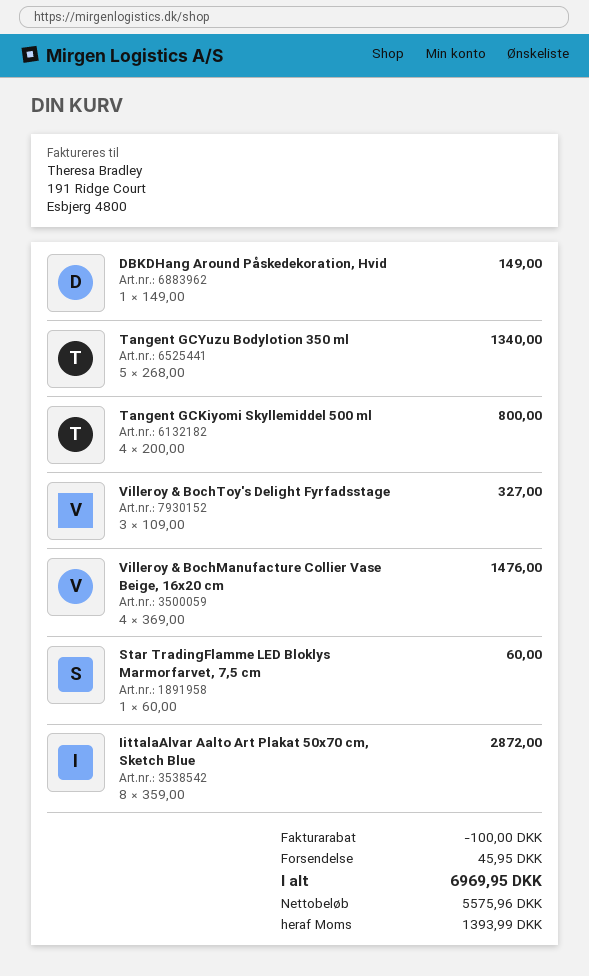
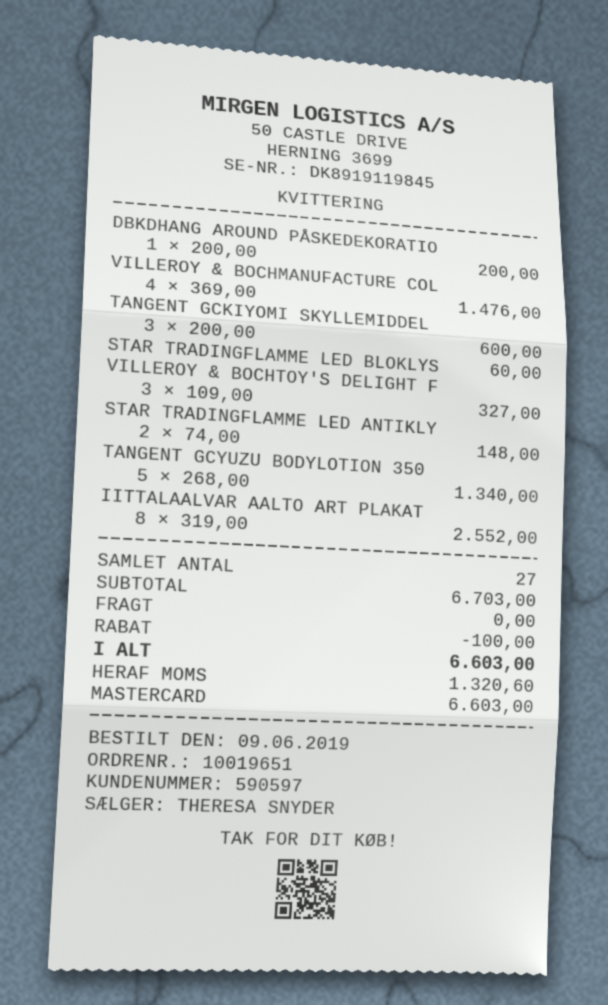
DBKDHang Around Påskedekoration, Hvid: 1 x 149.00 = 149.00 -> 1 x 200.00 = 200.00
Tangent GCKiyomi Skyllemiddel 500 ml: 4 x 200.00 = 800.00 -> 3 x 200.00 = 600.00
IittalaAlvar Aalto Art Plakat 50x70 cm, Sketch Blue: 8 x 359.00 = 2872.00 -> 8 x 319.00 = 2552.00
STAR TRADINGFLAMME LED ANTIKLY: none -> 2 x 74.00 = 148.00
shipping: 45.95 -> 0.00
tax: 1393.99 -> 1320.60
total: 6969.95 -> 6603.00

